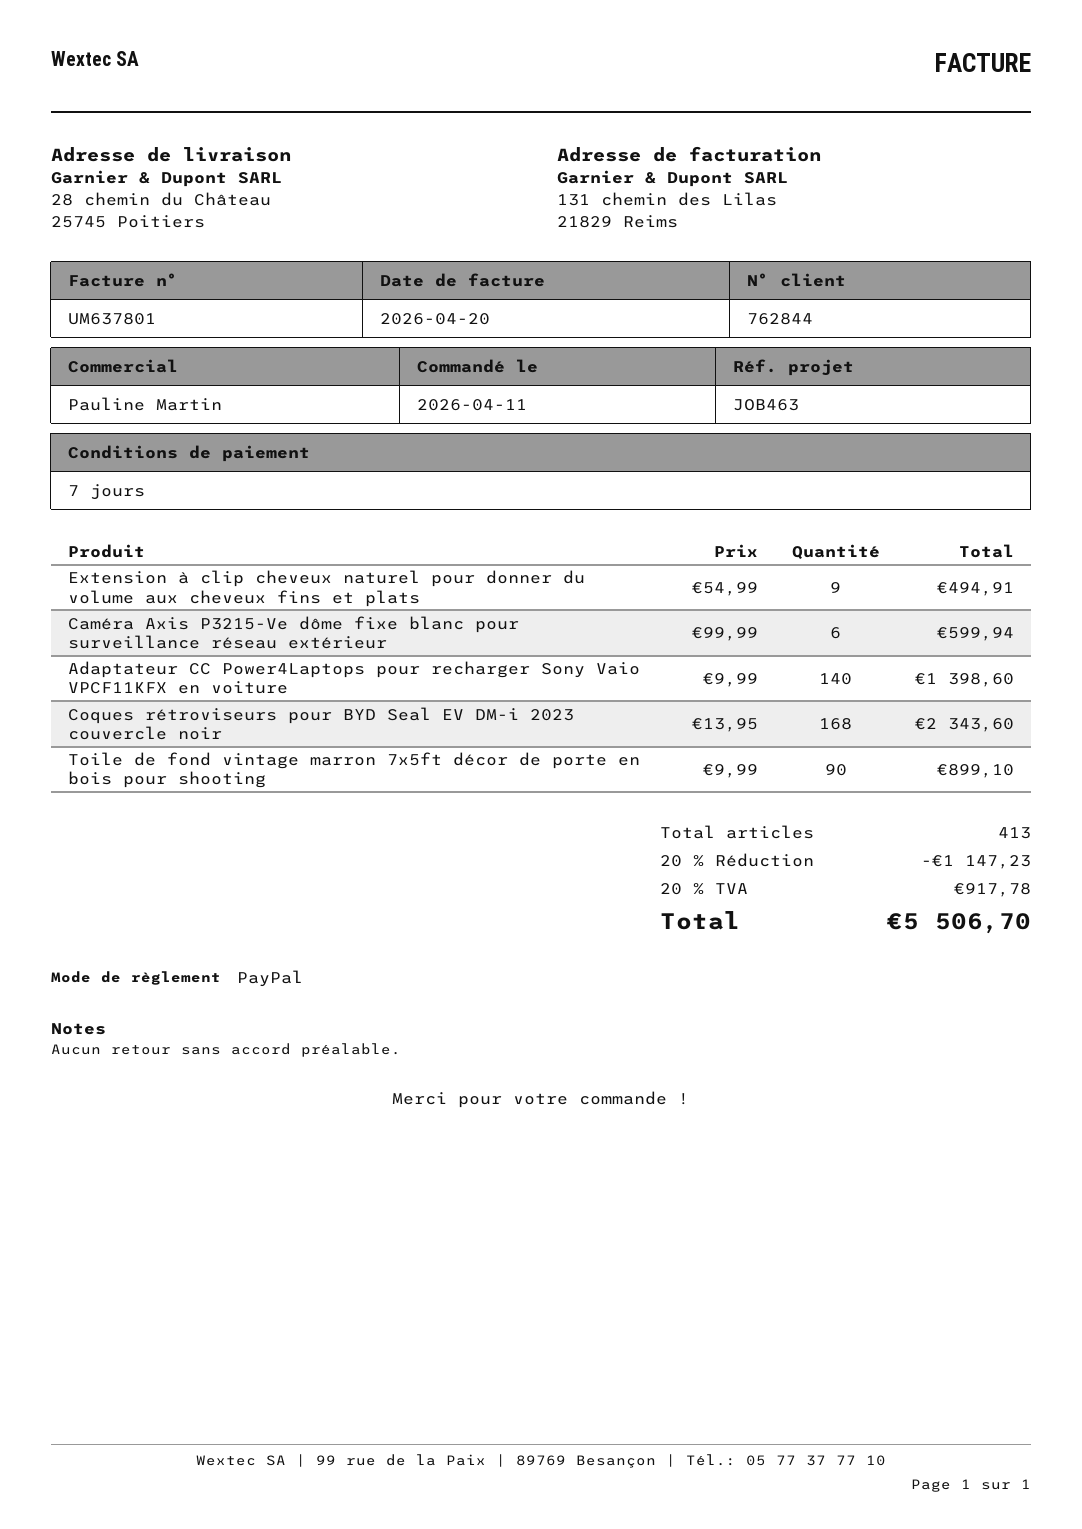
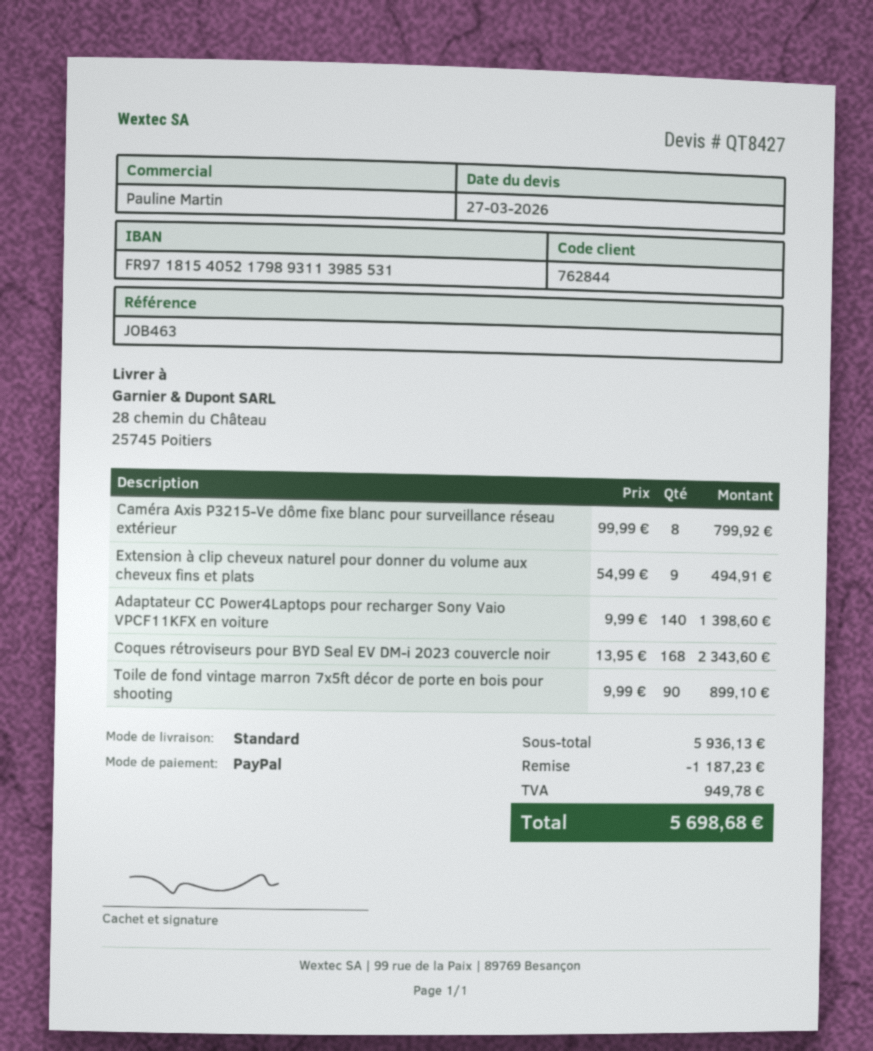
Caméra Axis P3215-Ve dôme fixe blanc pour surveillance réseau extérieur: 6 x 99.99 = 599.94 -> 8 x 99.99 = 799.92
discount: 1147.23 -> 1187.23
tax: 917.78 -> 949.78
total: 5506.70 -> 5698.68

